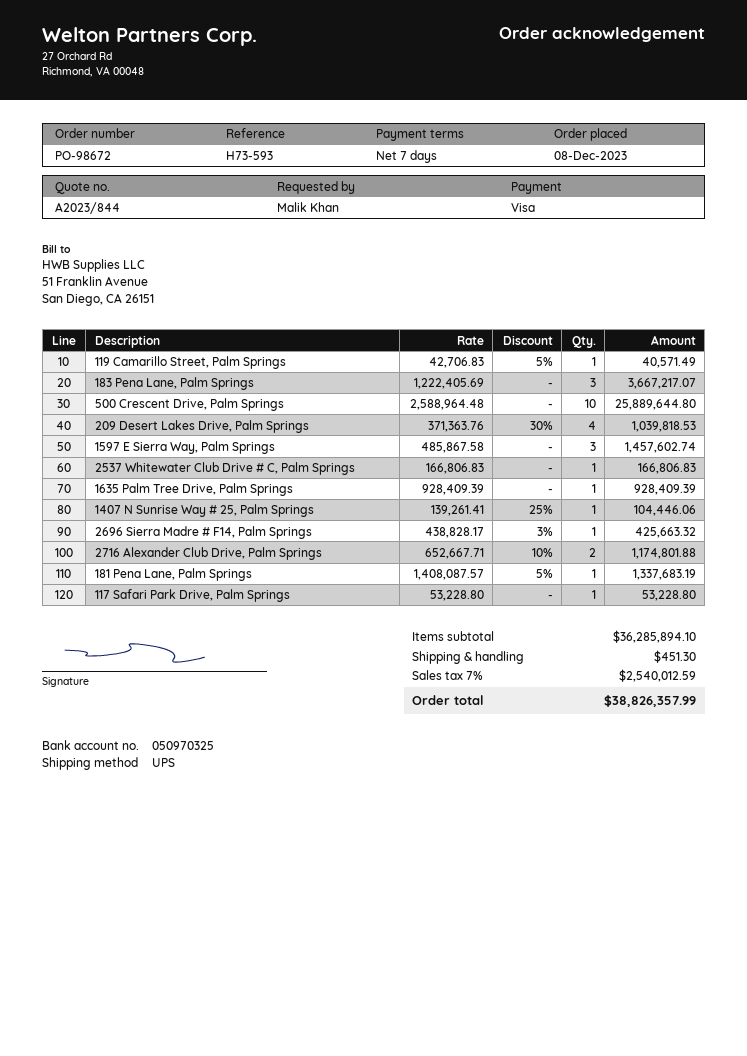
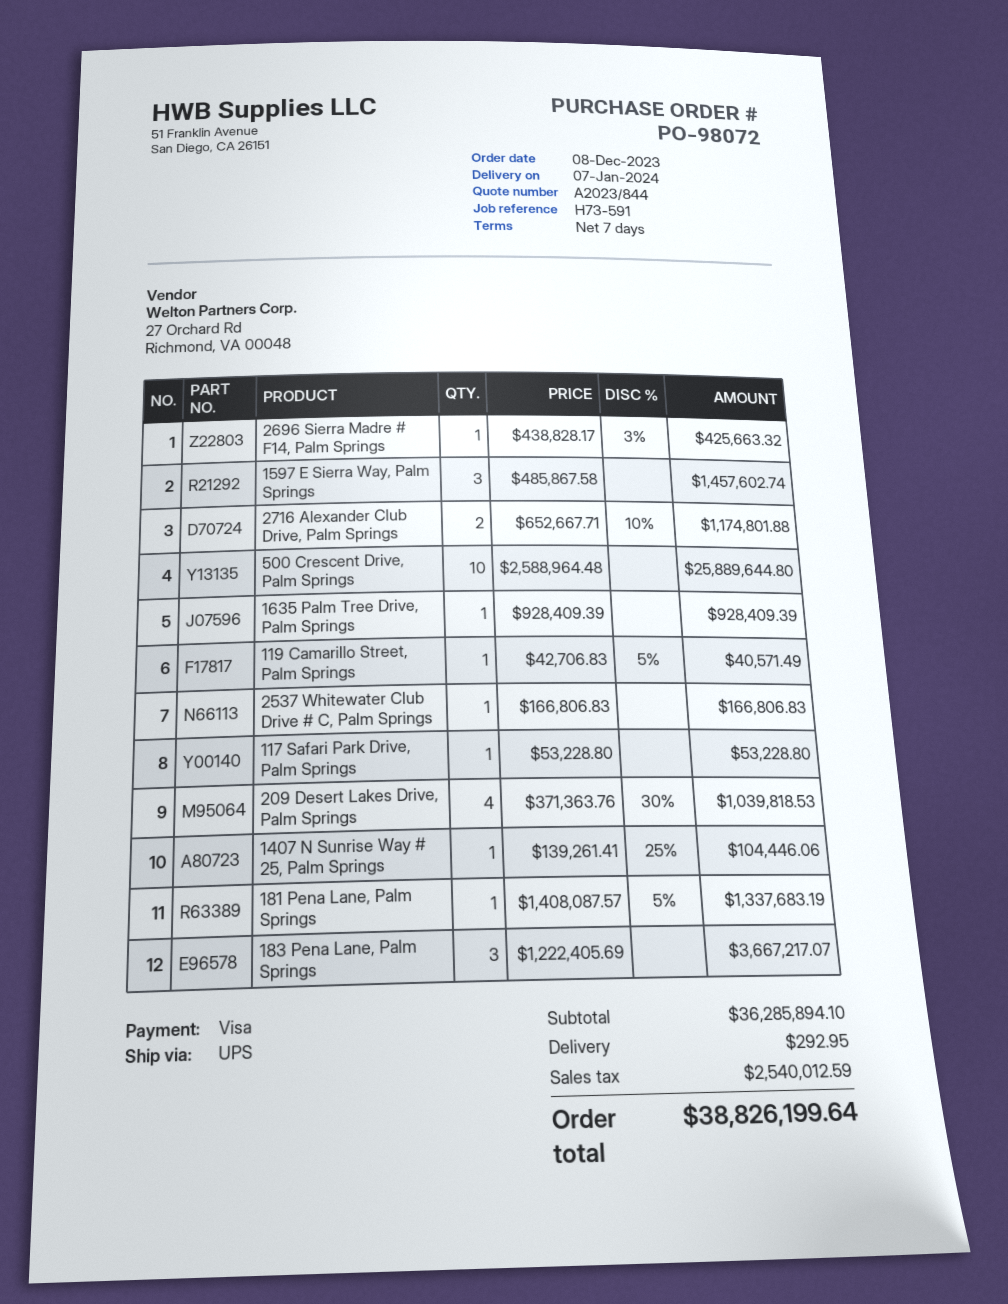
order number: PO-98672 -> PO-98072
reference: H73-593 -> H73-591
shipping: 451.30 -> 292.95
total: 38826357.99 -> 38826199.64

